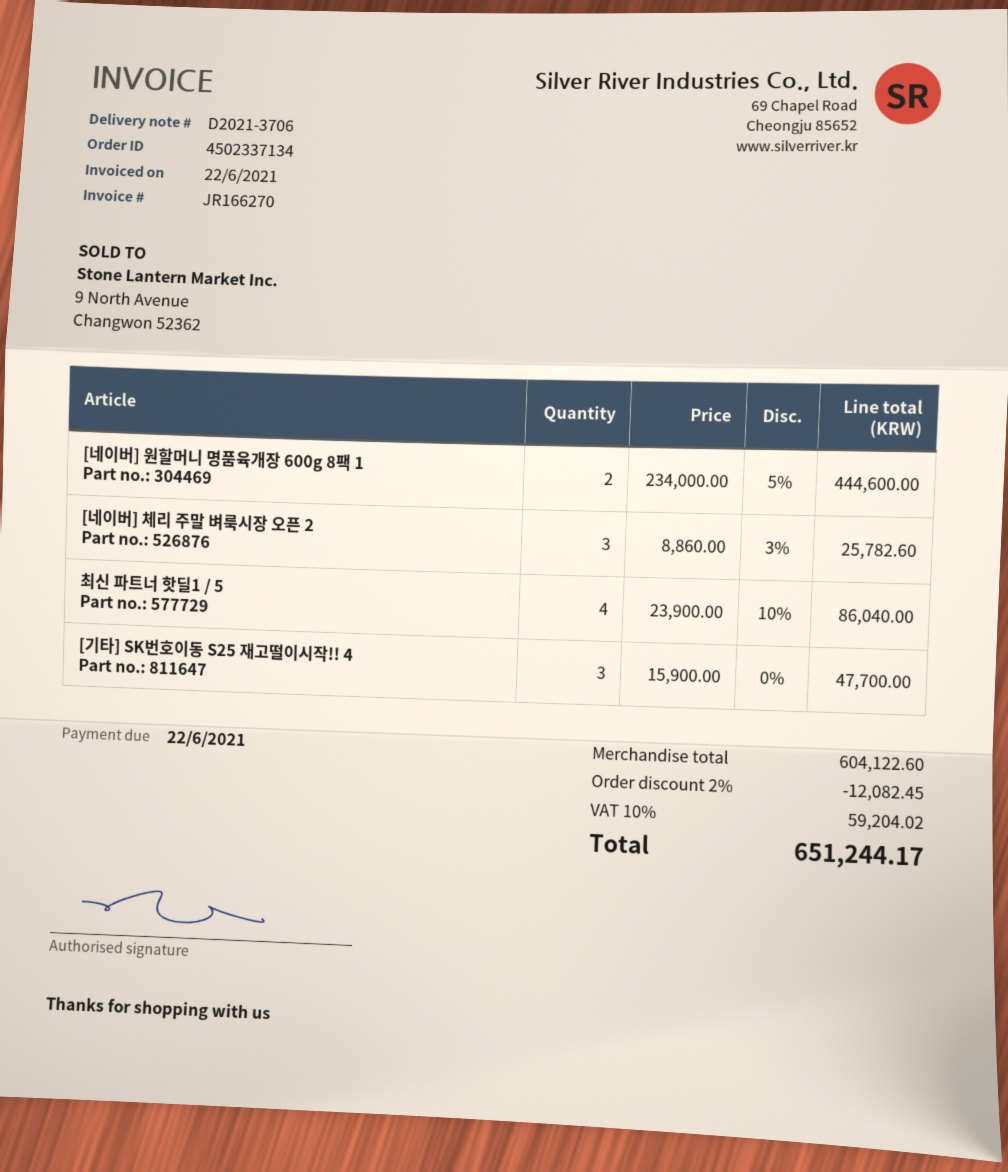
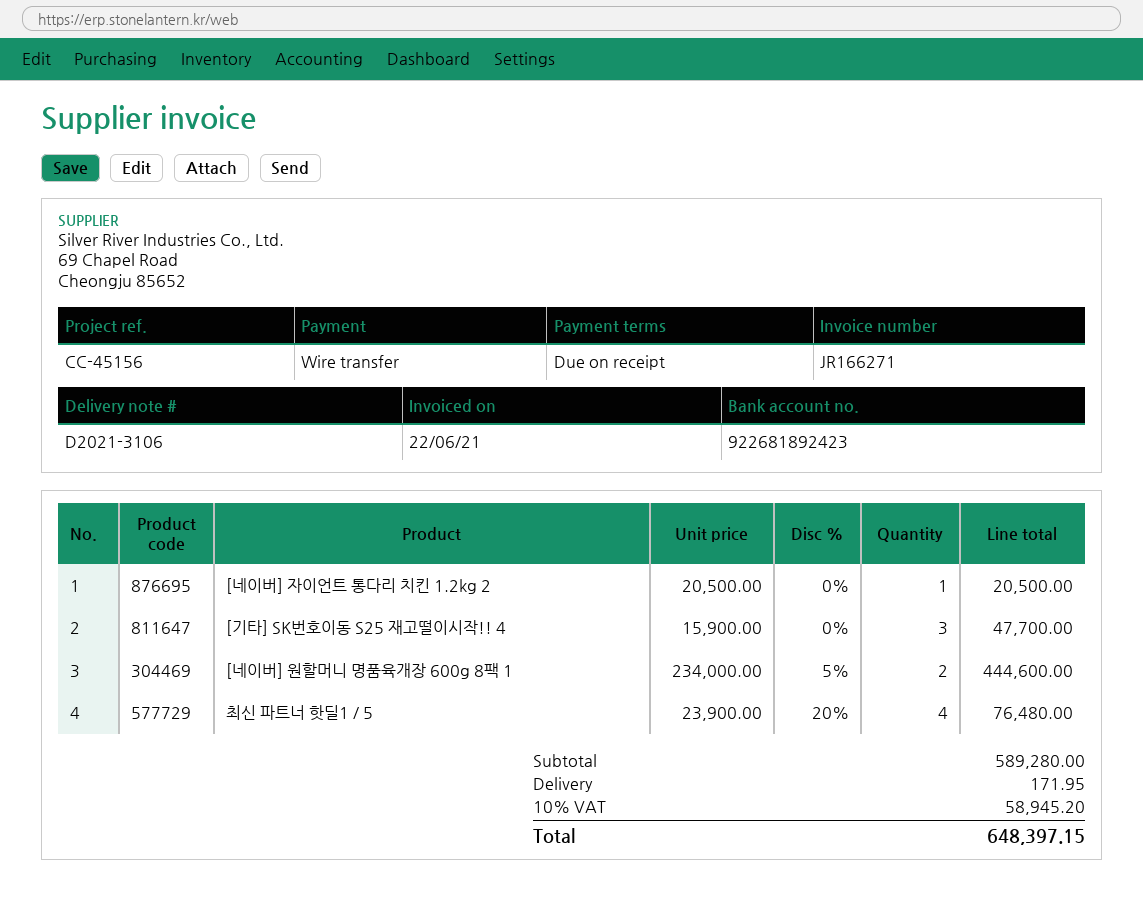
delivery note number: D2021-3706 -> D2021-3106
invoice number: JR166270 -> JR166271
[네이버] 체리 주말 벼룩시장 오픈 2: 3 x 8860.00 - 3% = 25782.60 -> none
최신 파트너 핫딜1 / 5: 4 x 23900.00 - 10% = 86040.00 -> 4 x 23900.00 - 20% = 76480.00
[네이버] 자이언트 통다리 치킨 1.2kg 2: none -> 1 x 20500.00 = 20500.00
subtotal: 604122.60 -> 589280.00
discount: 2% = 12082.45 -> none
shipping: none -> 171.95
tax: 10% = 59204.02 -> 10% = 58945.20
total: 651244.17 -> 648397.15

